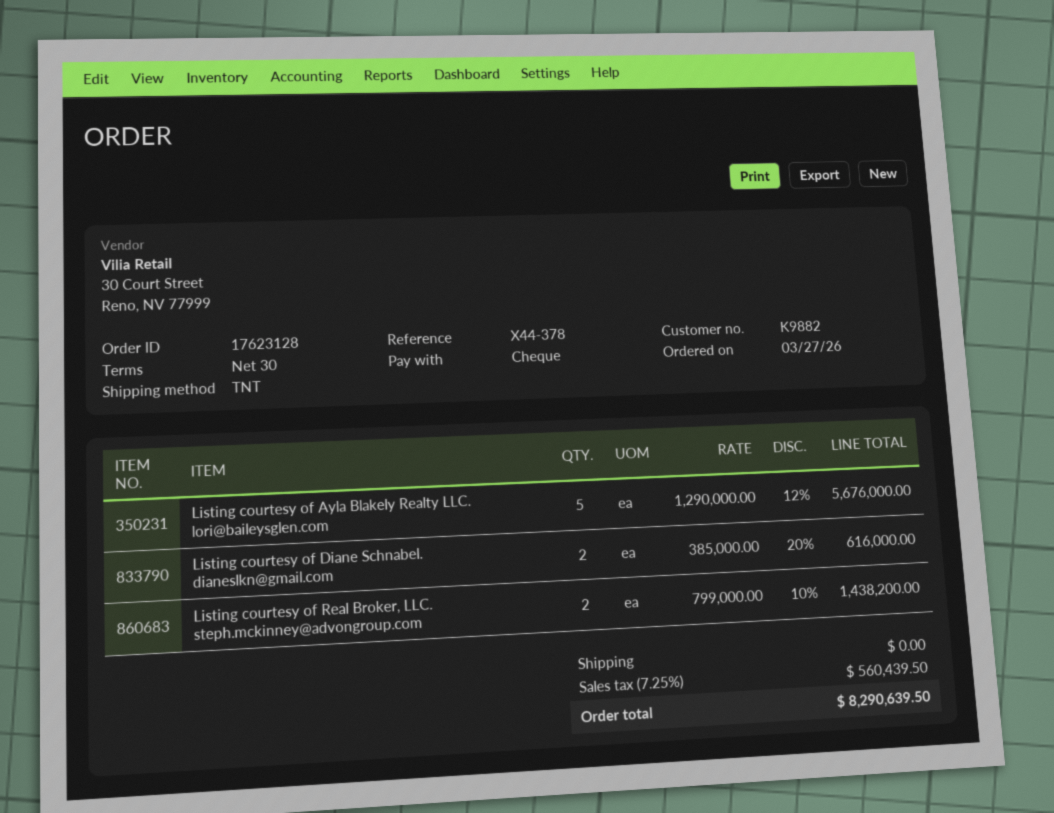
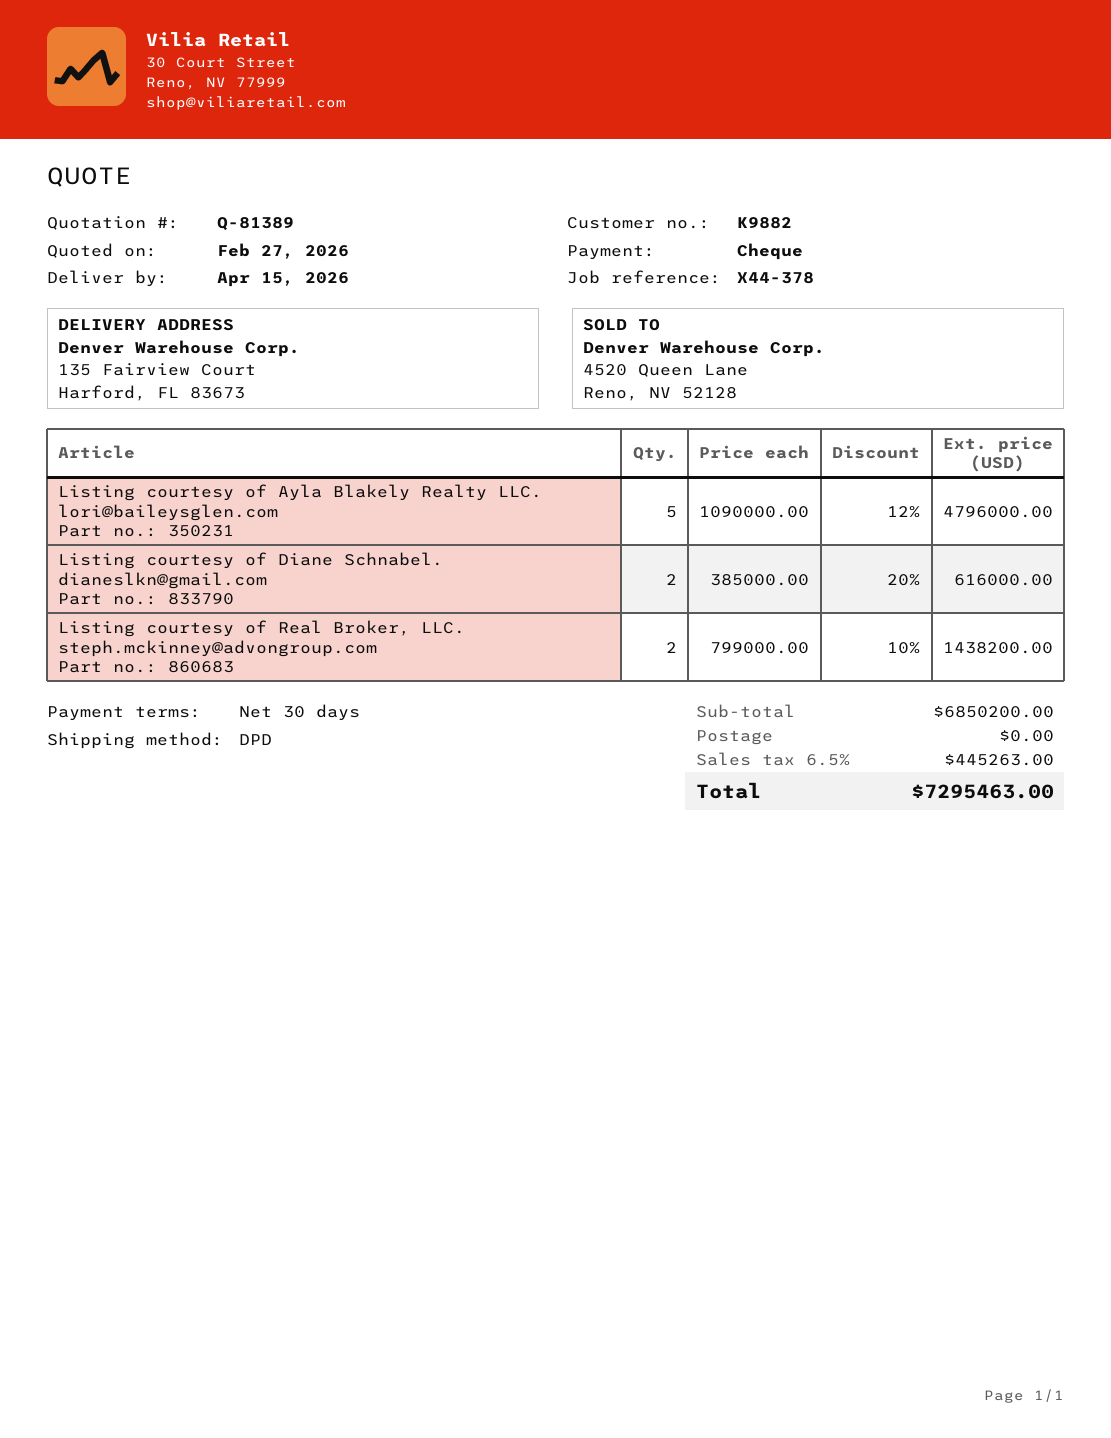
shipping method: TNT -> DPD
Listing courtesy of Ayla Blakely Realty LLC. lori@baileysglen.com: 5 x 1290000.00 - 12% = 5676000.00 -> 5 x 1090000.00 - 12% = 4796000.00
tax: 7.25% = 560439.50 -> 6.5% = 445263.00
total: 8290639.50 -> 7295463.00

